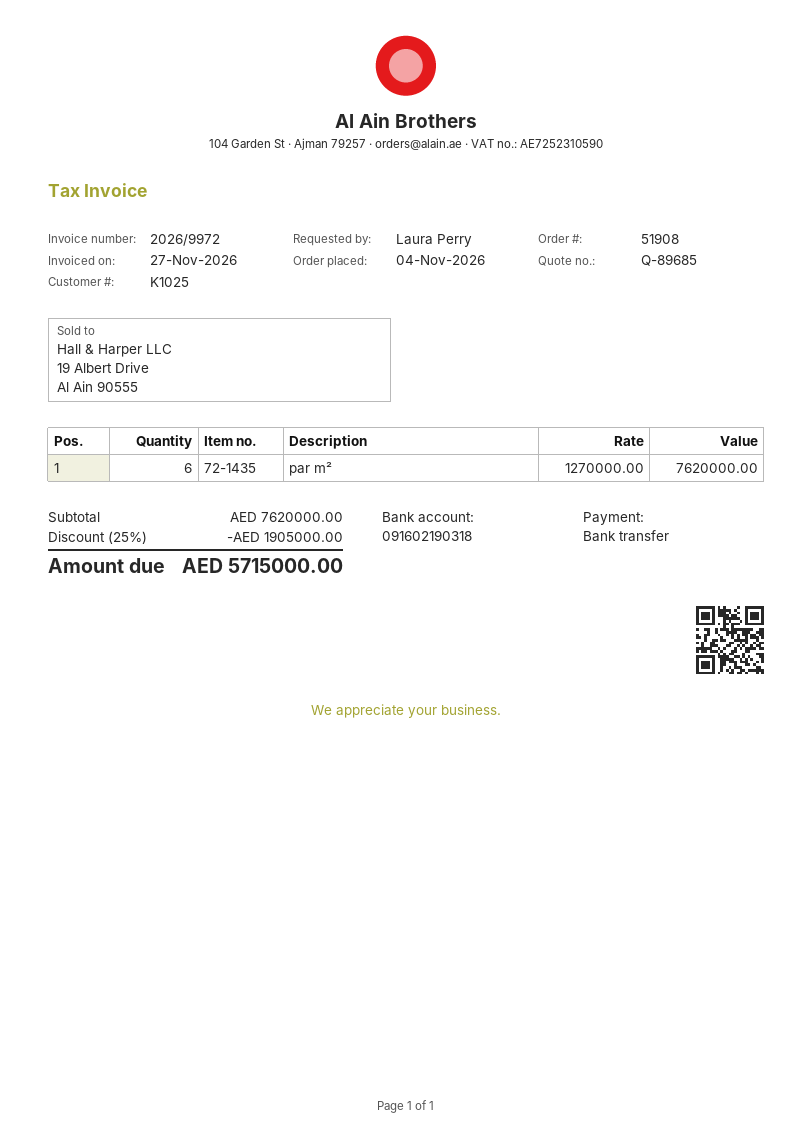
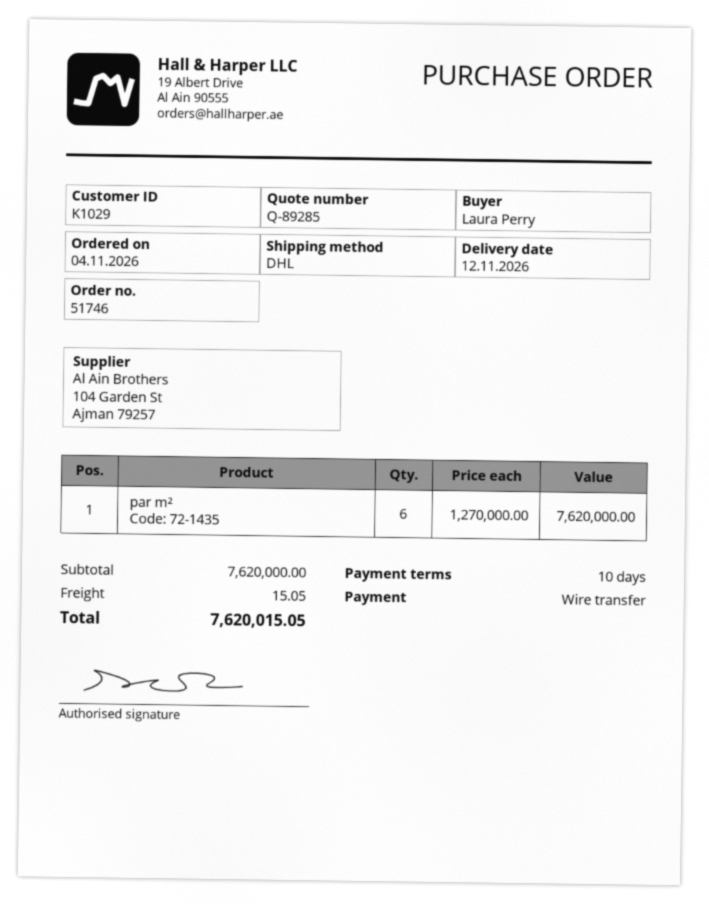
quote number: Q-89685 -> Q-89285
order number: 51908 -> 51746
customer number: K1025 -> K1029
discount: 25% = 1905000.00 -> none
shipping: none -> 15.05
total: 5715000.00 -> 7620015.05

